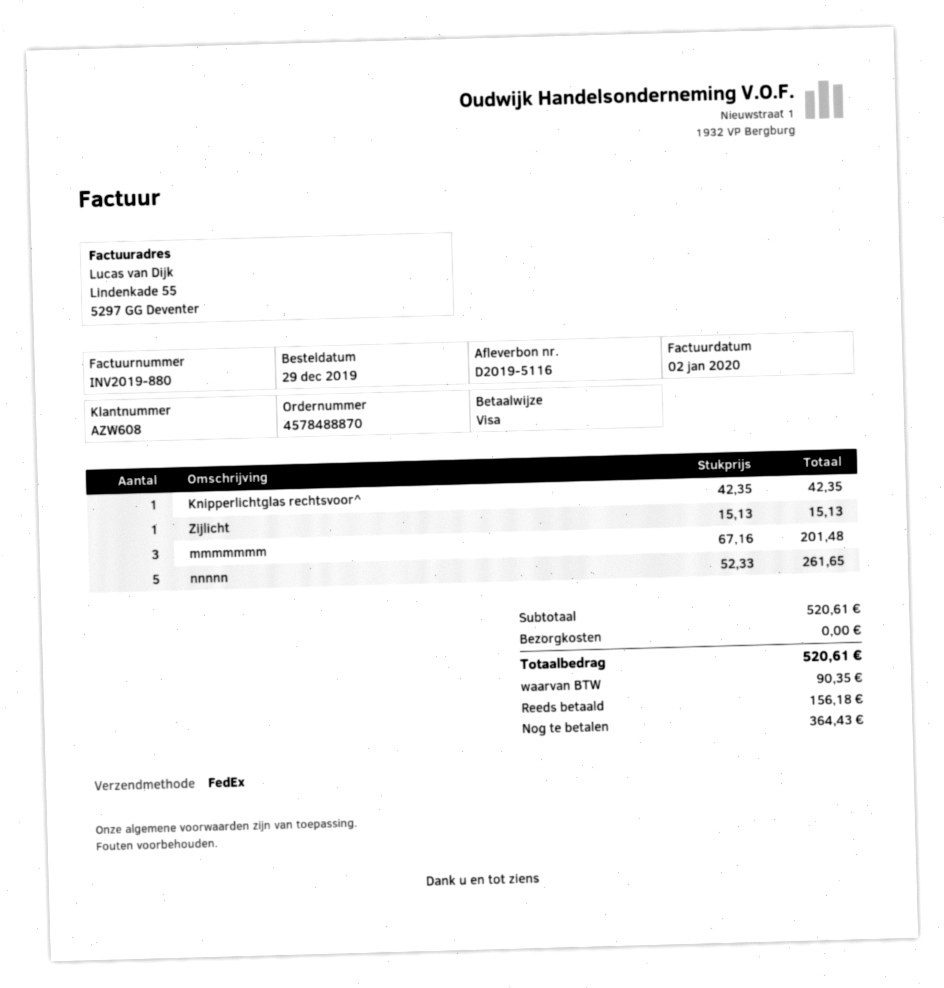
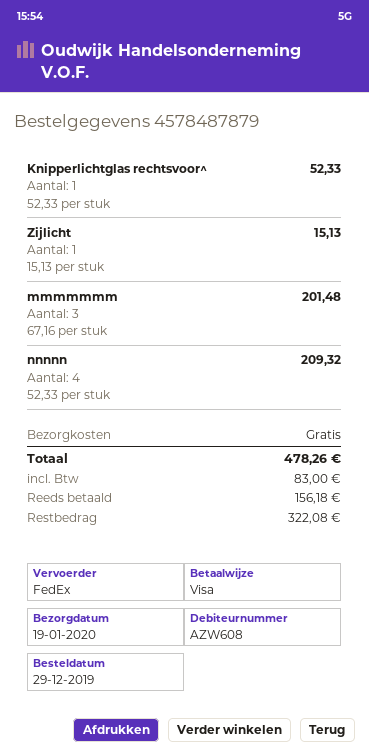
order number: 4578488870 -> 4578487879
Knipperlichtglas rechtsvoor^: 1 x 42.35 = 42.35 -> 1 x 52.33 = 52.33
nnnnn: 5 x 52.33 = 261.65 -> 4 x 52.33 = 209.32
tax: 90.35 -> 83.00
total: 520.61 -> 478.26
balance: 364.43 -> 322.08

